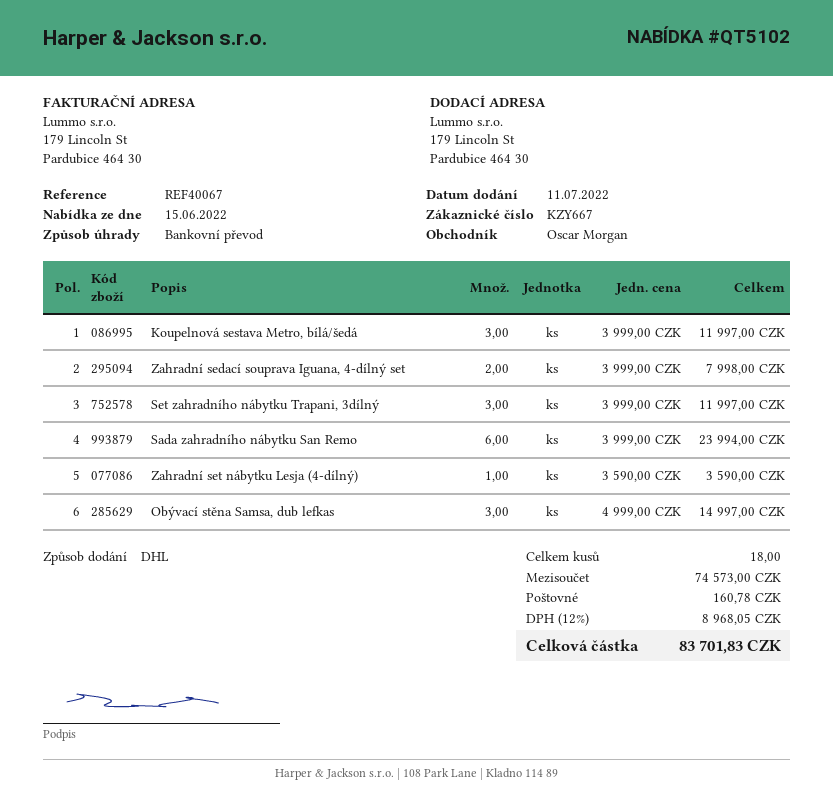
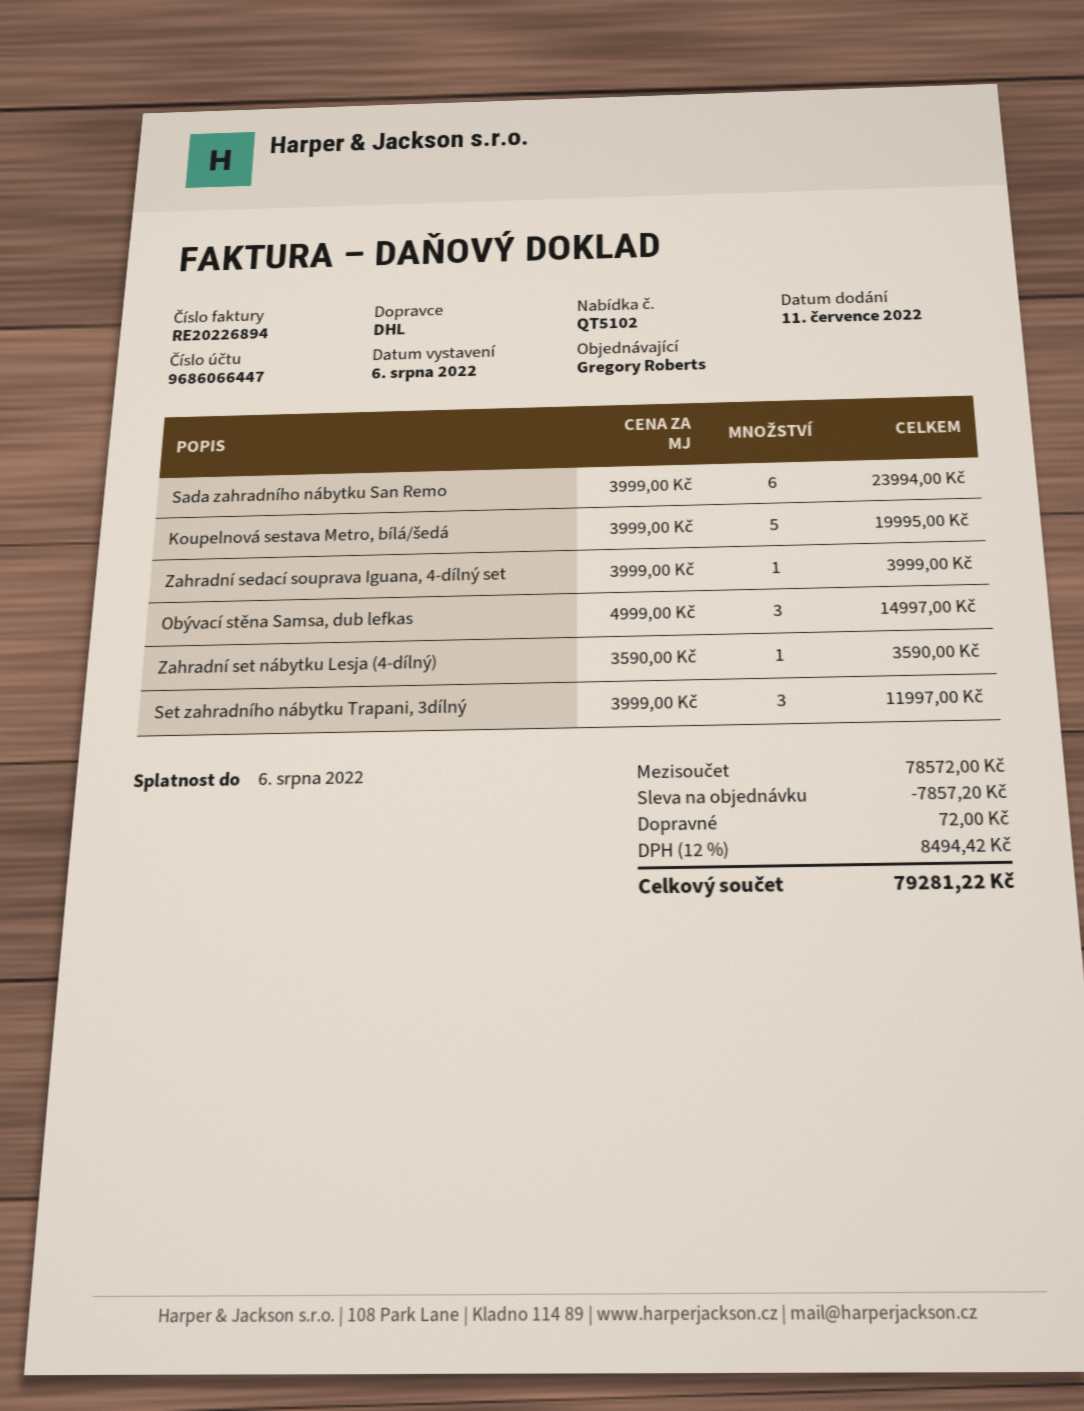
Koupelnová sestava Metro, bílá/šedá: 3 x 3999.00 = 11997.00 -> 5 x 3999.00 = 19995.00
Zahradní sedací souprava Iguana, 4-dílný set: 2 x 3999.00 = 7998.00 -> 1 x 3999.00 = 3999.00
subtotal: 74573.00 -> 78572.00
discount: none -> 7857.20
shipping: 160.78 -> 72.00
tax: 12% = 8968.05 -> 12% = 8494.42
total: 83701.83 -> 79281.22

